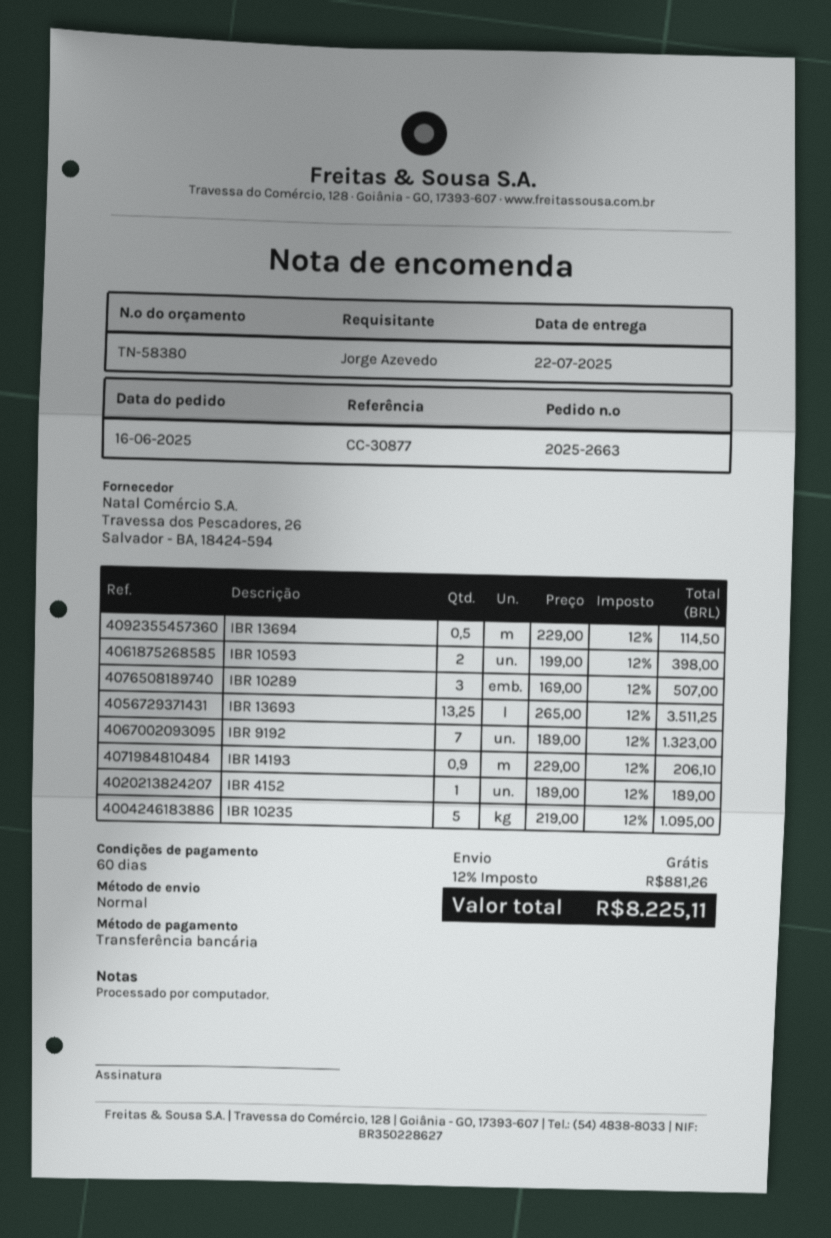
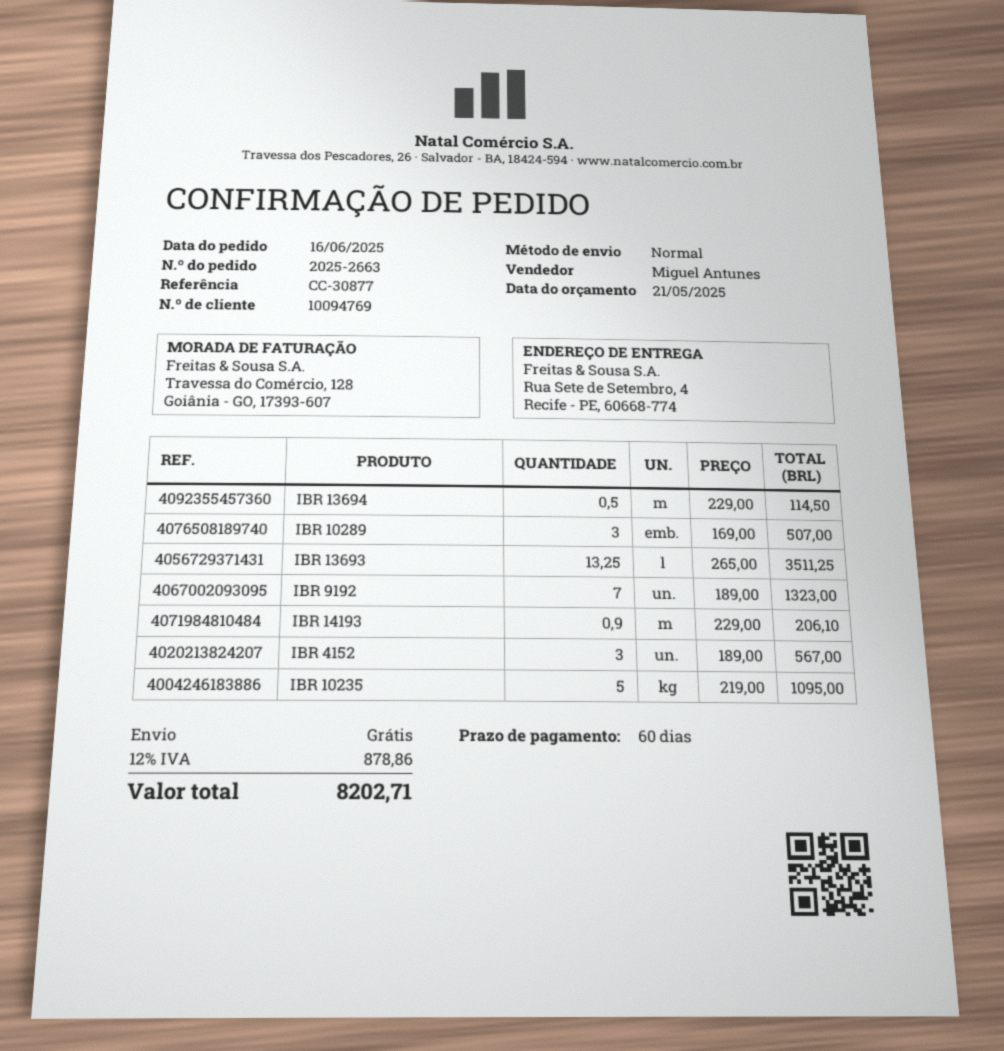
IBR 10593: 2 x 199.00 = 398.00 -> none
IBR 4152: 1 x 189.00 = 189.00 -> 3 x 189.00 = 567.00
tax: 12% = 881.26 -> 12% = 878.86
total: 8225.11 -> 8202.71

